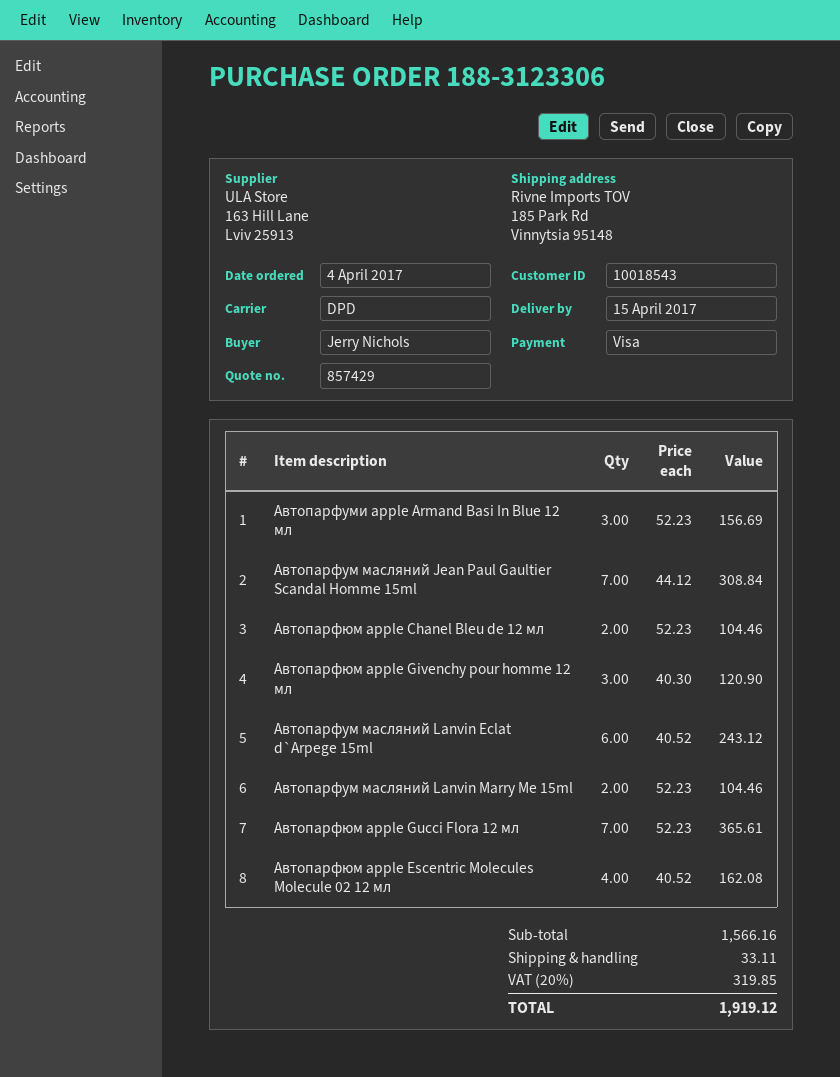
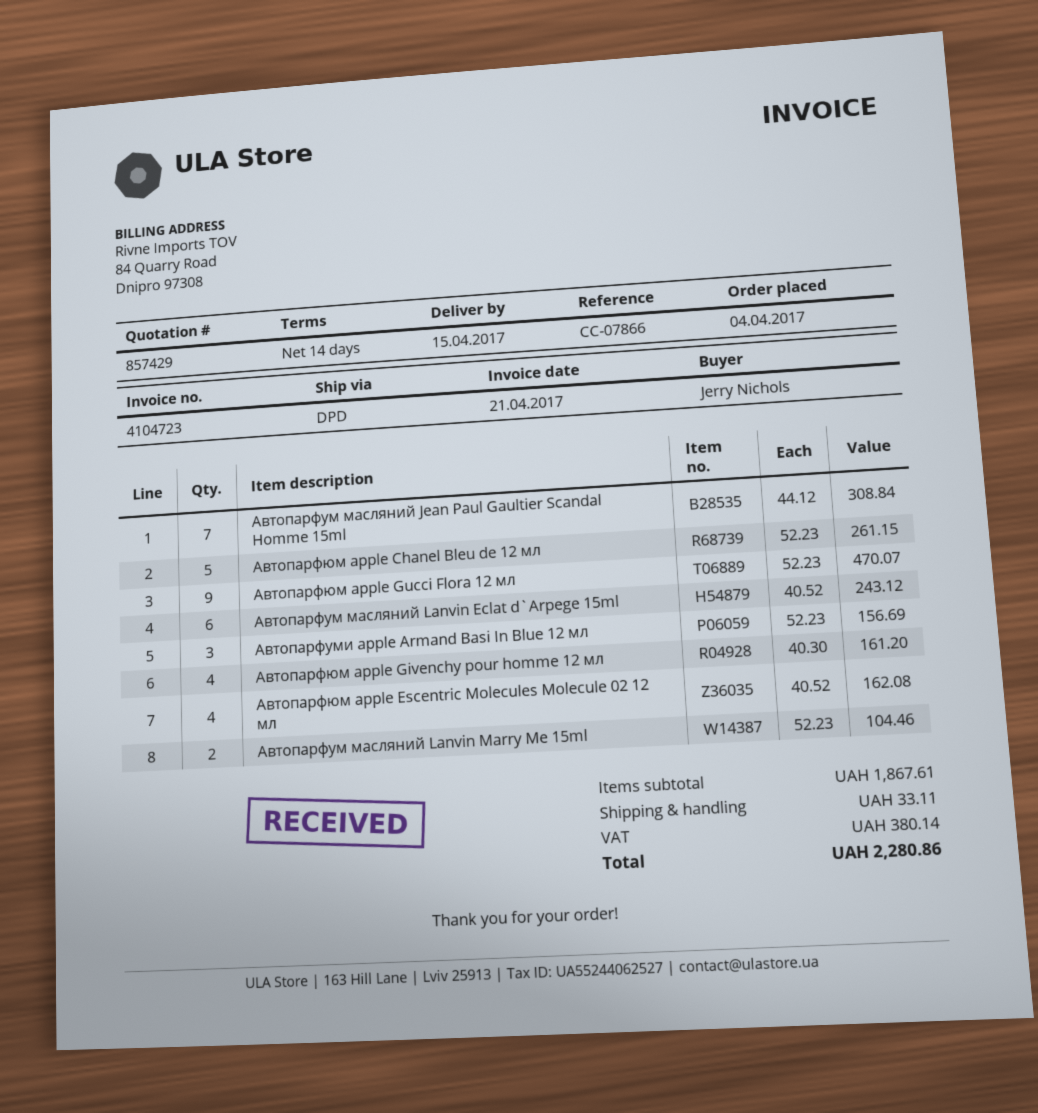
Автопарфюм apple Chanel Bleu de 12 мл: 2 x 52.23 = 104.46 -> 5 x 52.23 = 261.15
Автопарфюм apple Givenchy pour homme 12 мл: 3 x 40.30 = 120.90 -> 4 x 40.30 = 161.20
Автопарфюм apple Gucci Flora 12 мл: 7 x 52.23 = 365.61 -> 9 x 52.23 = 470.07
subtotal: 1566.16 -> 1867.61
tax: 319.85 -> 380.14
total: 1919.12 -> 2280.86

